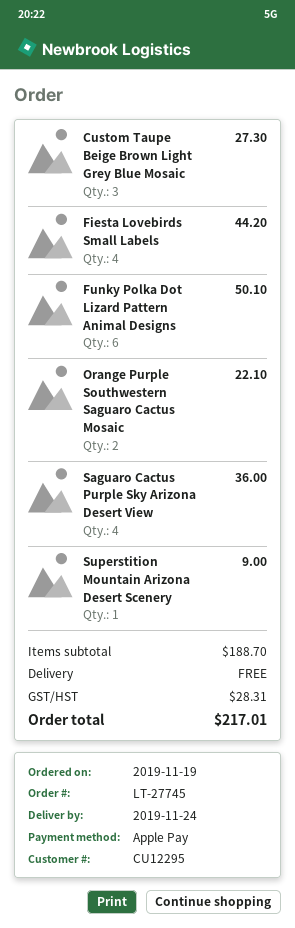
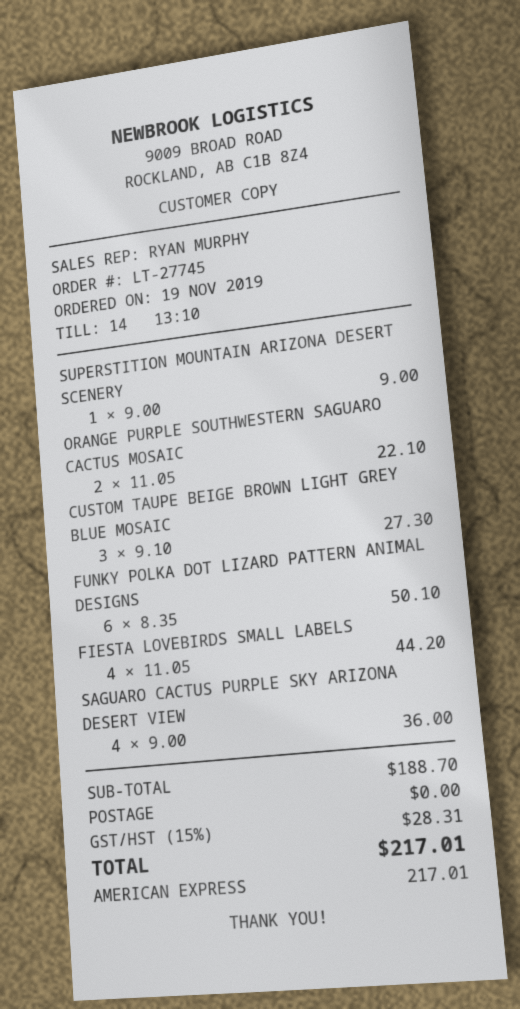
payment method: Apple Pay -> American Express

